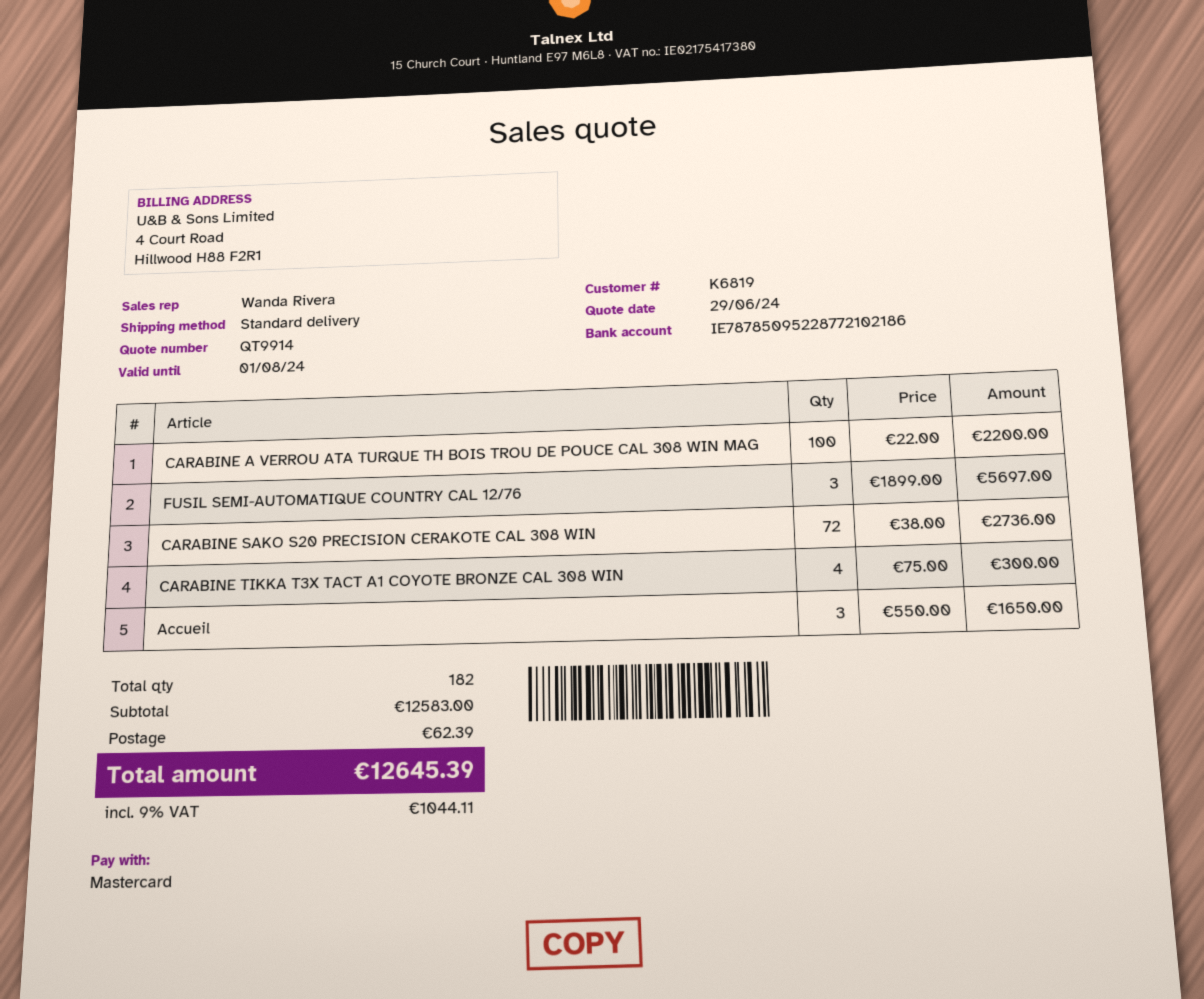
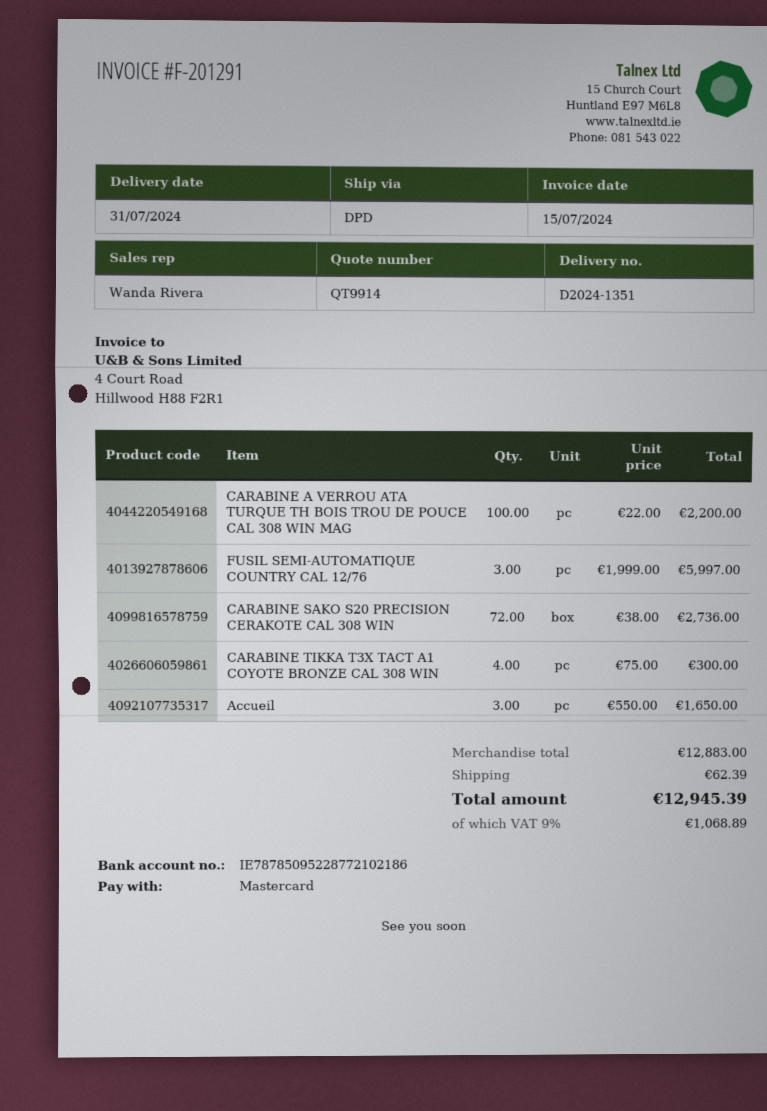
shipping method: standard -> DPD
FUSIL SEMI-AUTOMATIQUE COUNTRY CAL 12/76: 3 x 1899.00 = 5697.00 -> 3 x 1999.00 = 5997.00
subtotal: 12583.00 -> 12883.00
tax: 9% = 1044.11 -> 9% = 1068.89
total: 12645.39 -> 12945.39

